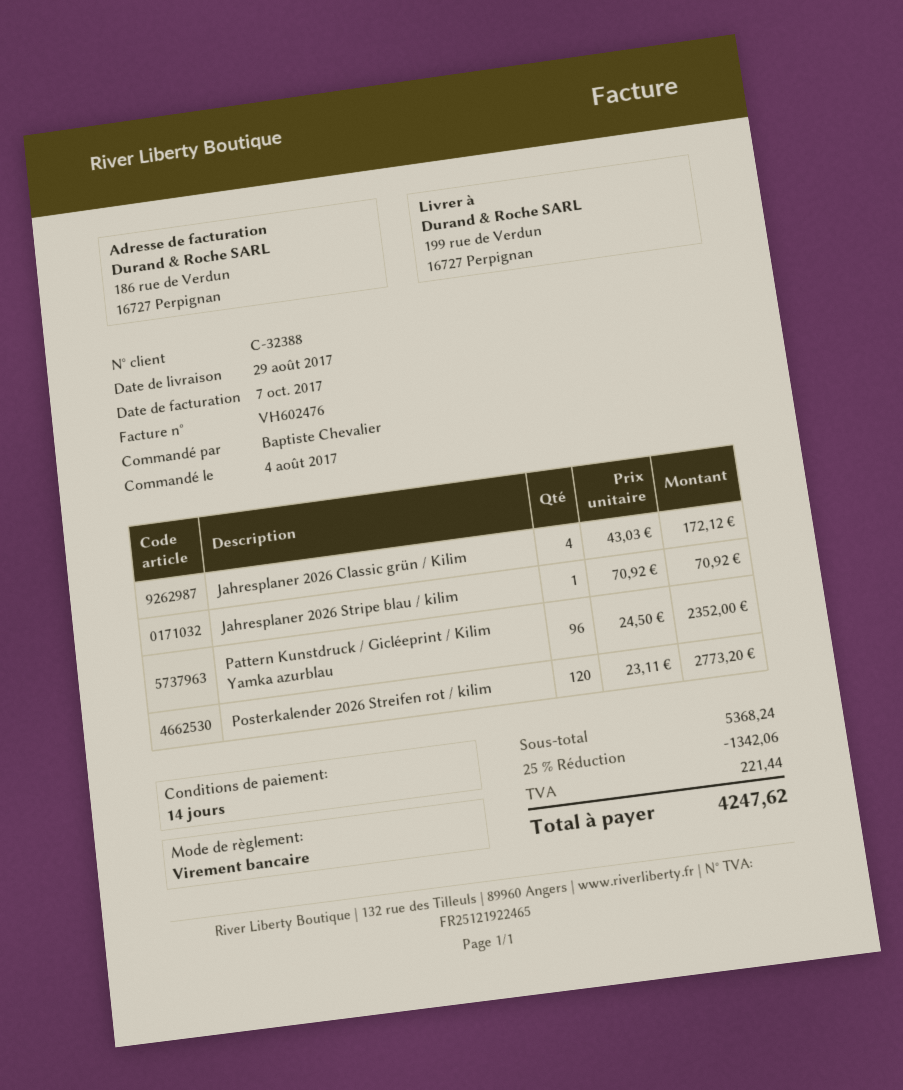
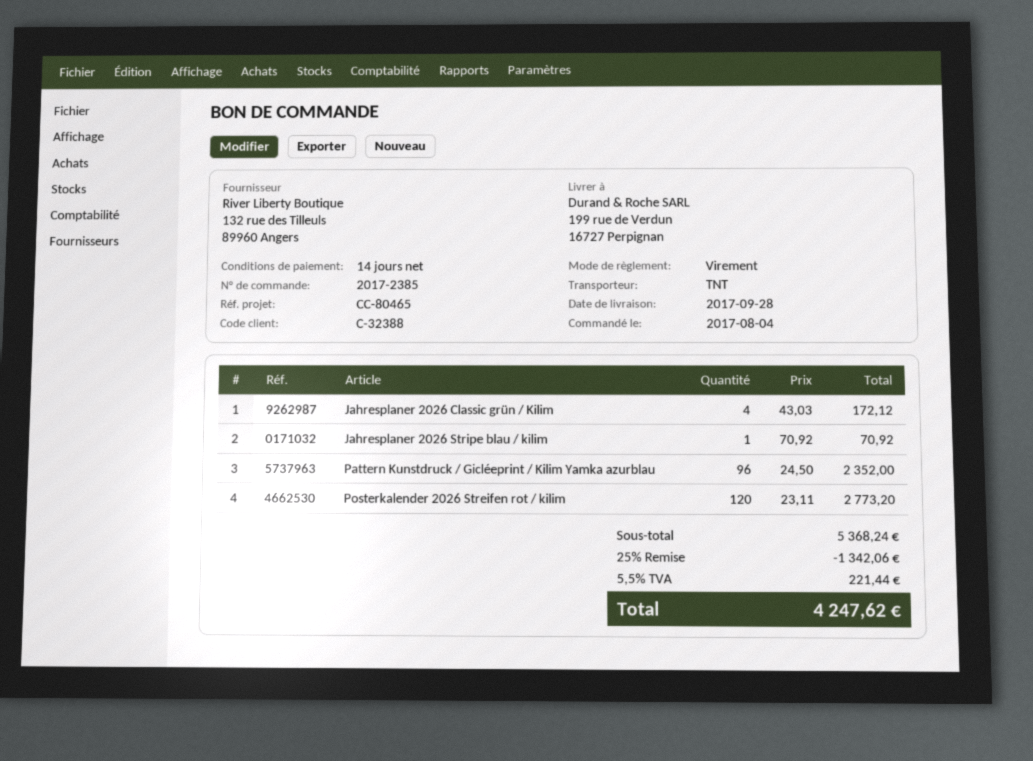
delivery date: 2017-08-29 -> 2017-09-28

